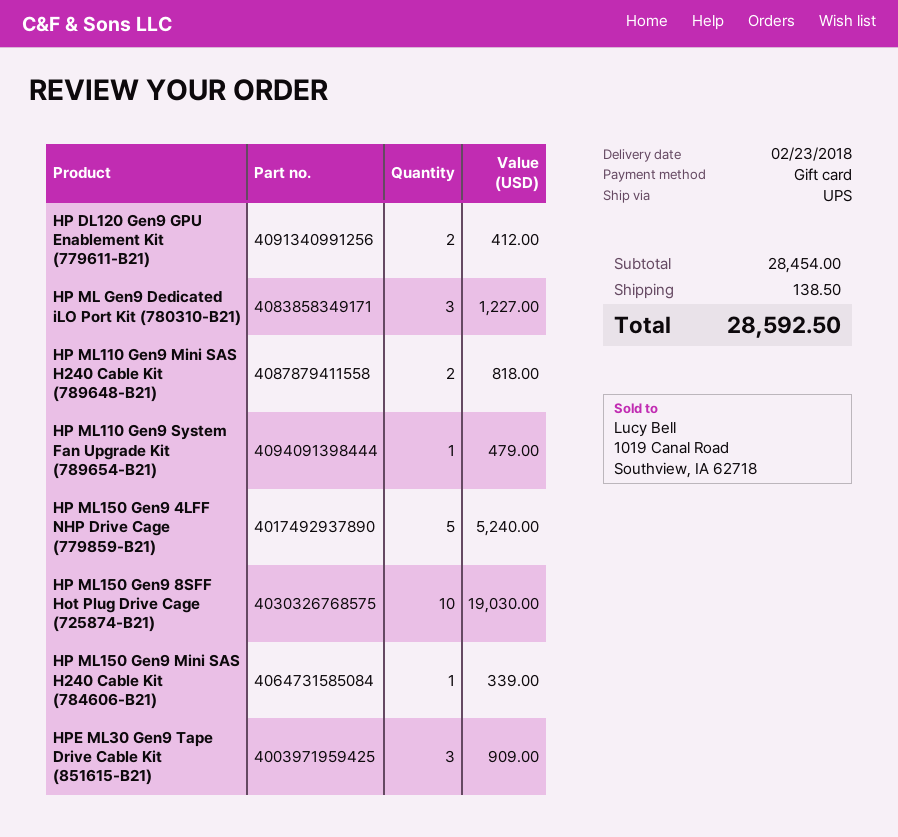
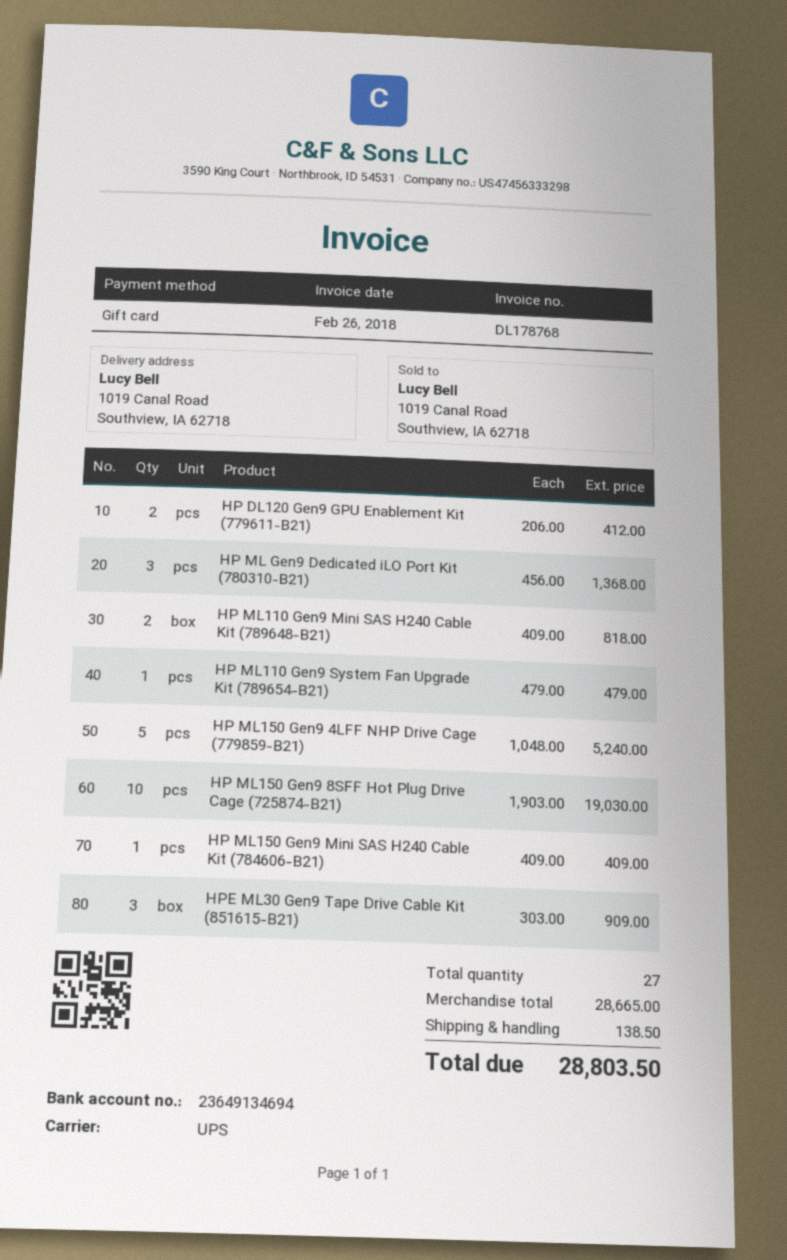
HP ML Gen9 Dedicated iLO Port Kit (780310-B21): 3 for 1227.00 -> 3 for 1368.00
HP ML150 Gen9 Mini SAS H240 Cable Kit (784606-B21): 1 for 339.00 -> 1 for 409.00
subtotal: 28454.00 -> 28665.00
total: 28592.50 -> 28803.50

